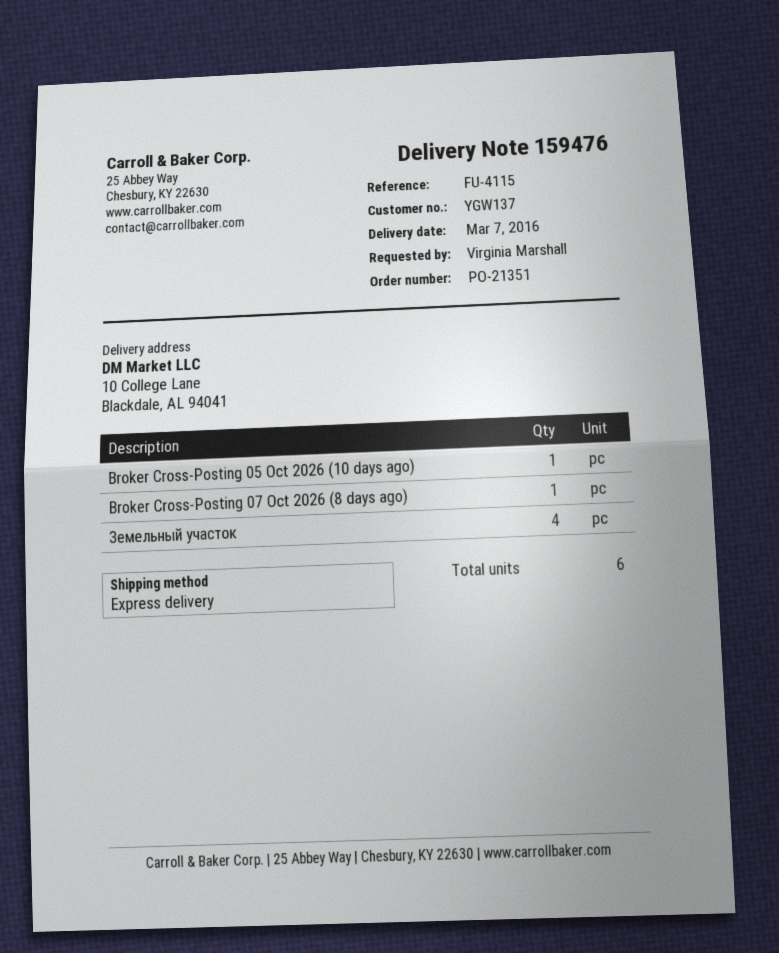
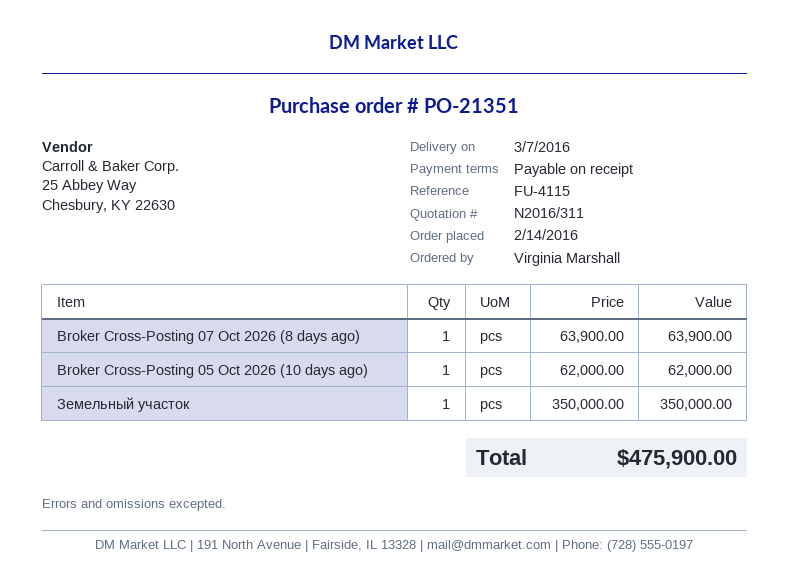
Земельный участок: 4 -> 1

